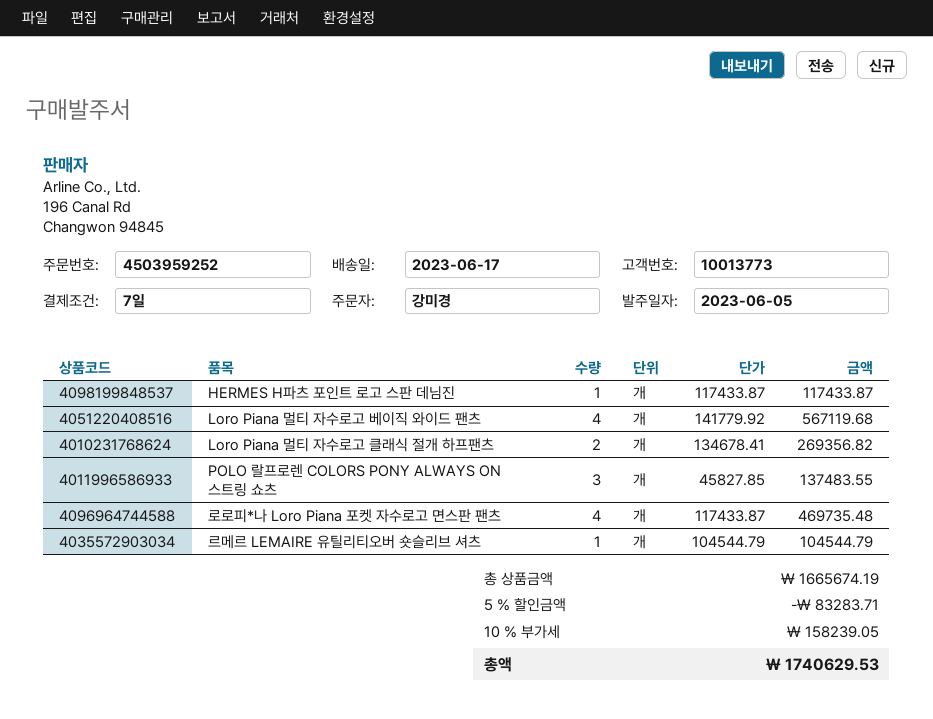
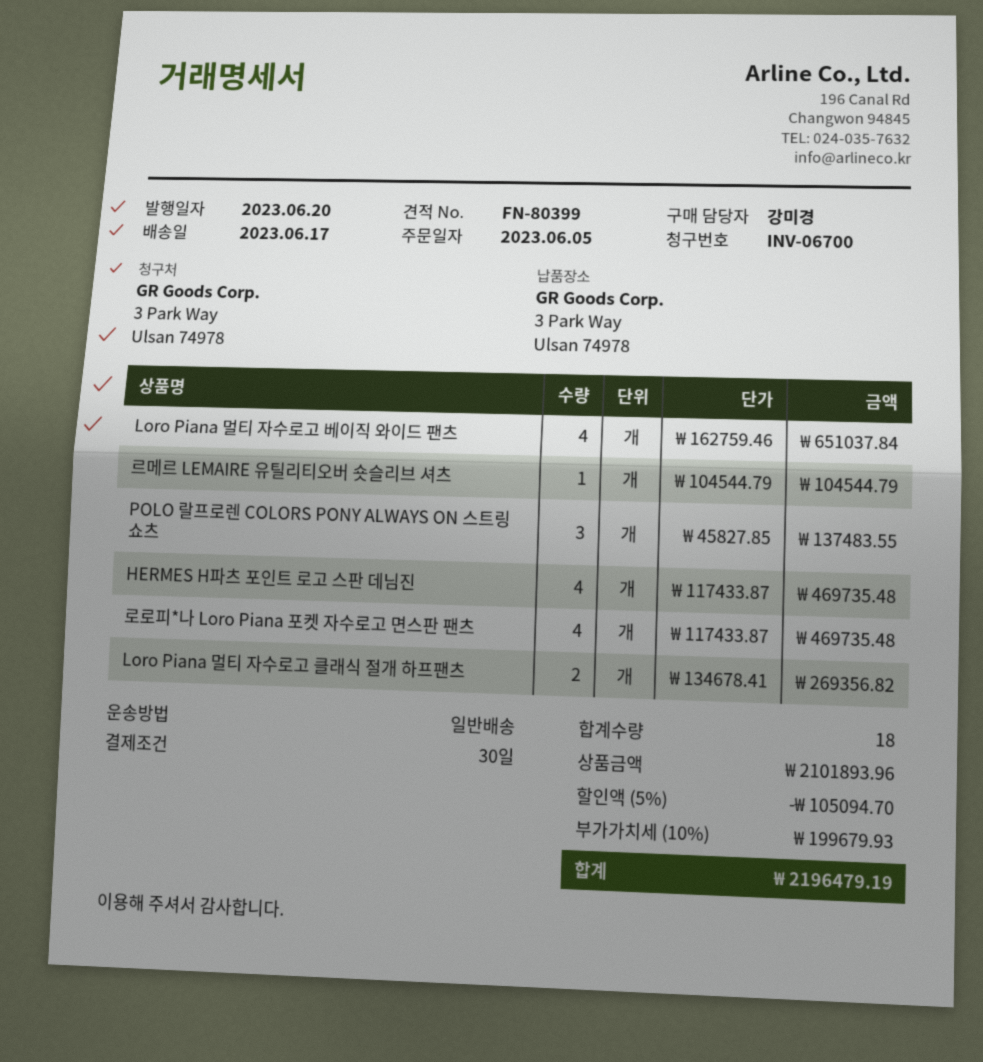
payment terms: 7 days -> 30 days
HERMES H파츠 포인트 로고 스판 데님진: 1 x 117433.87 = 117433.87 -> 4 x 117433.87 = 469735.48
Loro Piana 멀티 자수로고 베이직 와이드 팬츠: 4 x 141779.92 = 567119.68 -> 4 x 162759.46 = 651037.84
subtotal: 1665674.19 -> 2101893.96
discount: 5% = 83283.71 -> 5% = 105094.70
tax: 10% = 158239.05 -> 10% = 199679.93
total: 1740629.53 -> 2196479.19

